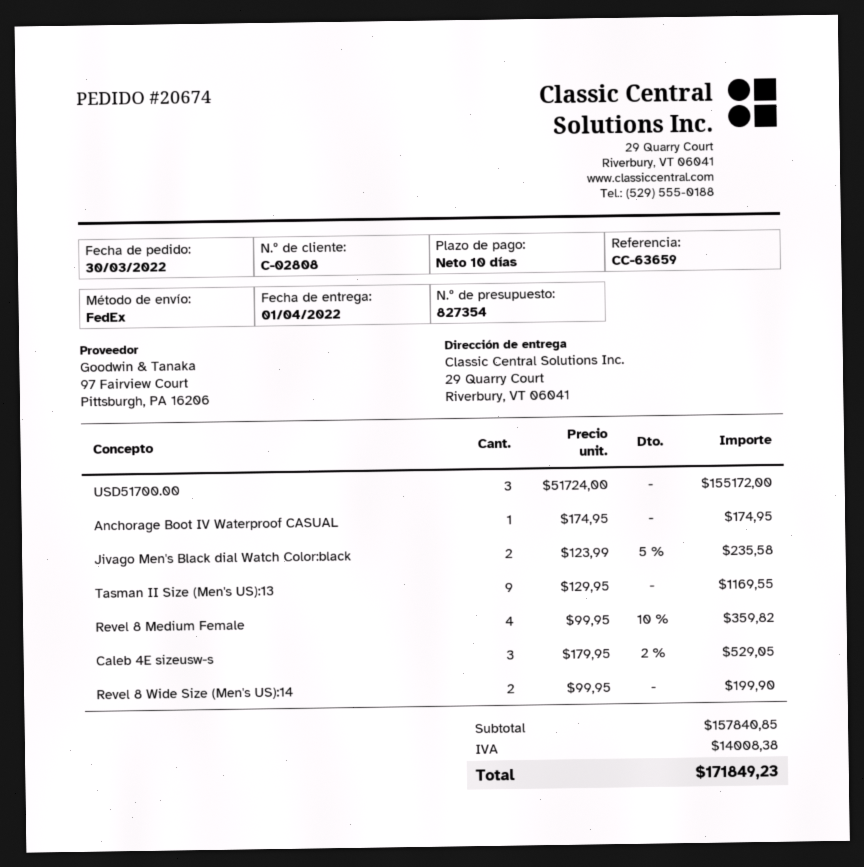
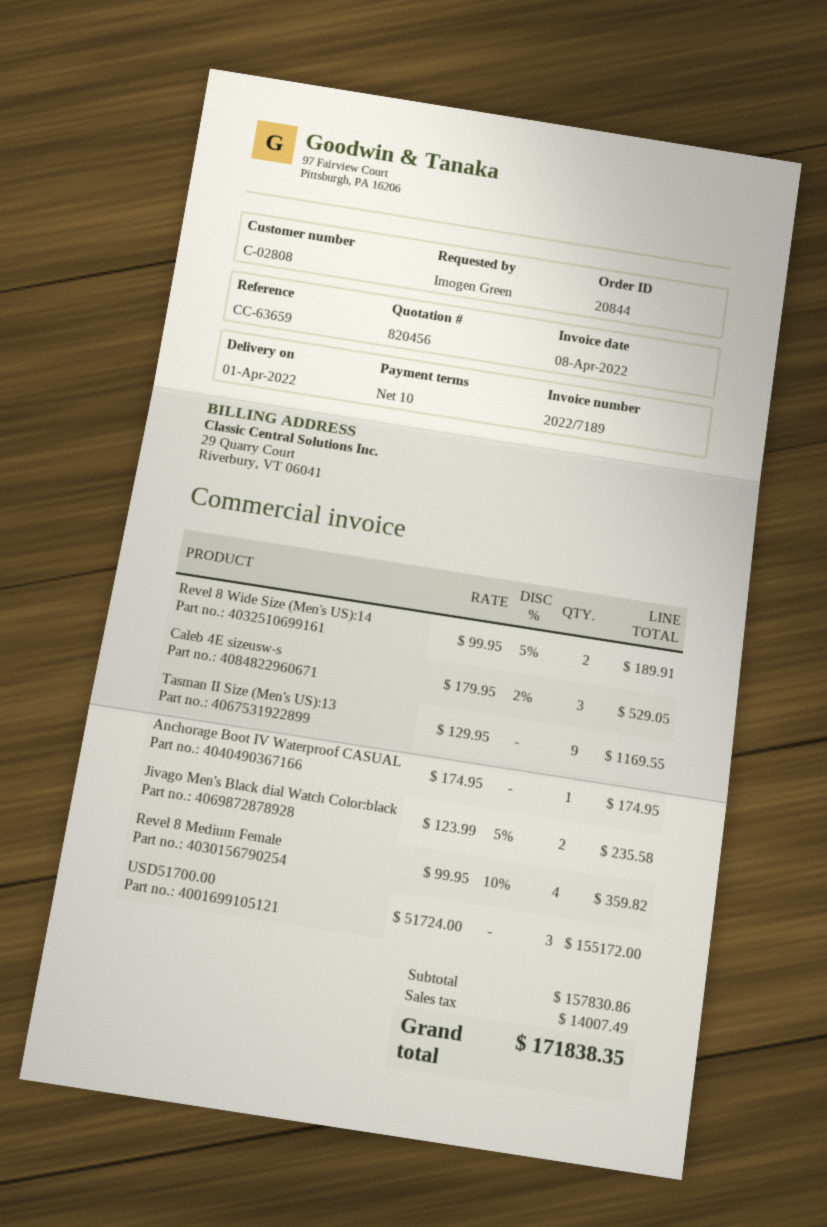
quote number: 827354 -> 820456
order number: 20674 -> 20844
Revel 8 Wide Size (Men's US):14: 2 x 99.95 = 199.90 -> 2 x 99.95 - 5% = 189.91
subtotal: 157840.85 -> 157830.86
tax: 14008.38 -> 14007.49
total: 171849.23 -> 171838.35

